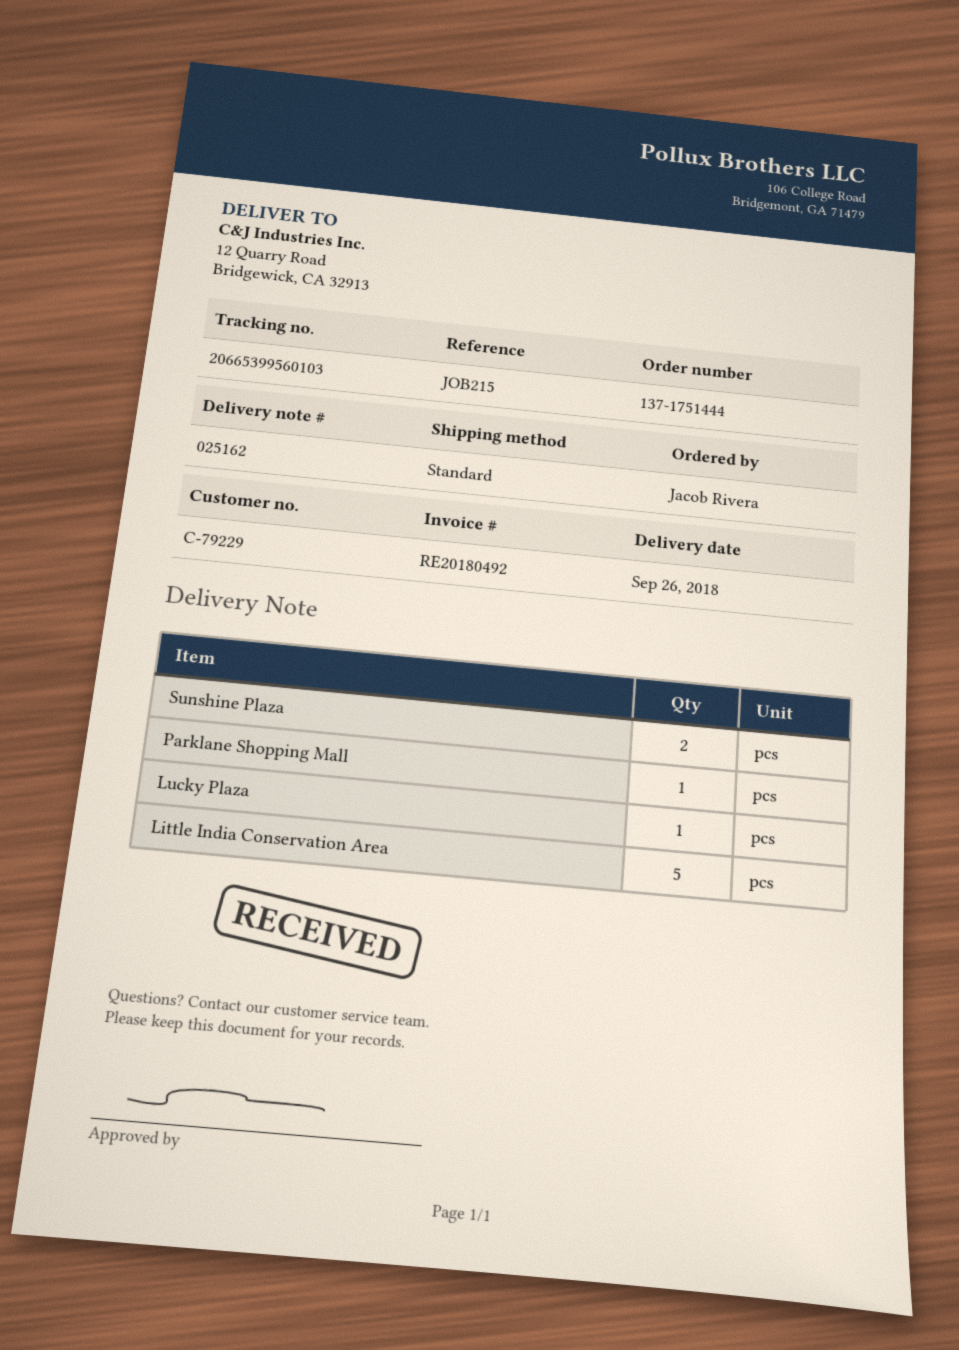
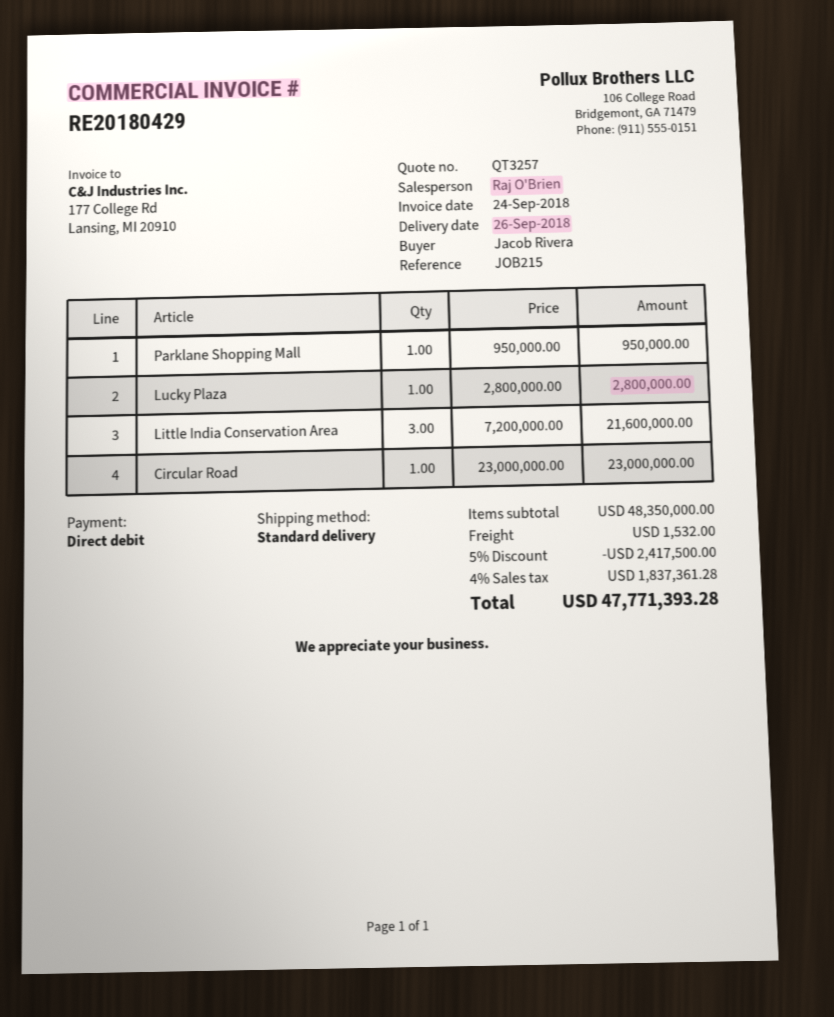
invoice number: RE20180492 -> RE20180429
Sunshine Plaza: 2 -> none
Little India Conservation Area: 5 -> 3
Circular Road: none -> 1

